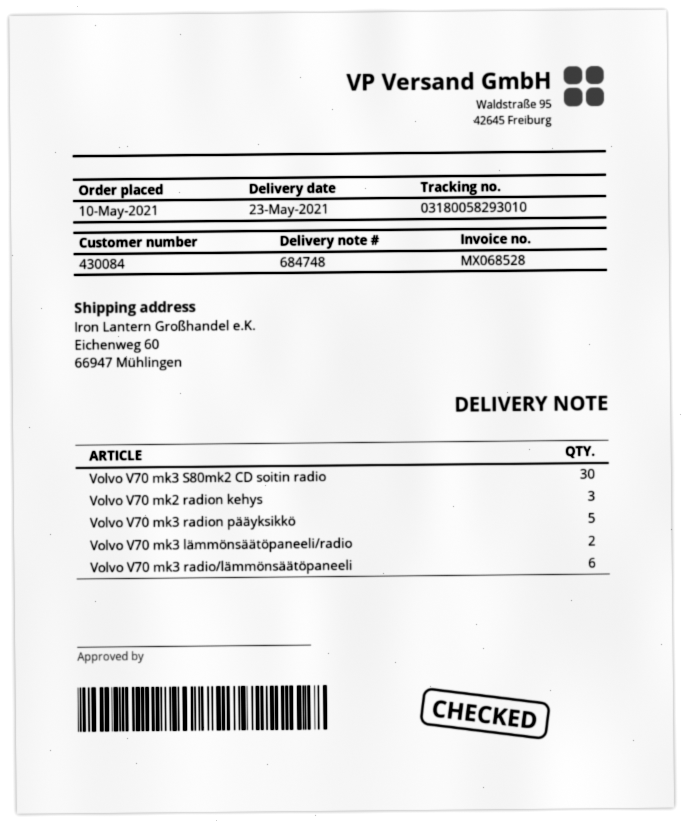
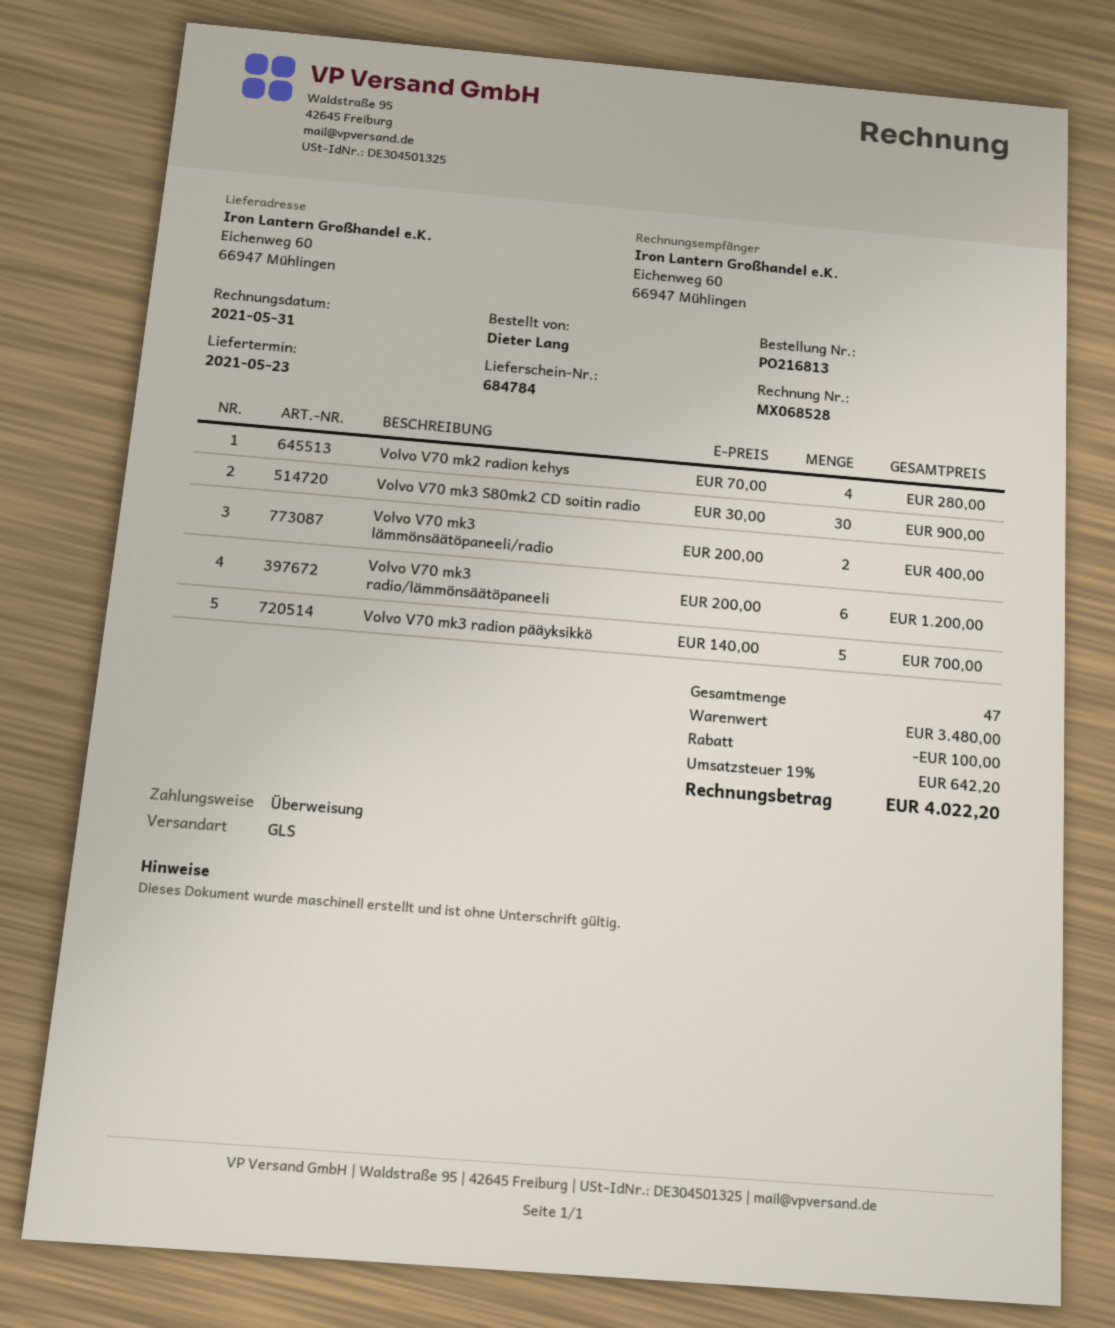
delivery note number: 684748 -> 684784
Volvo V70 mk2 radion kehys: 3 -> 4

